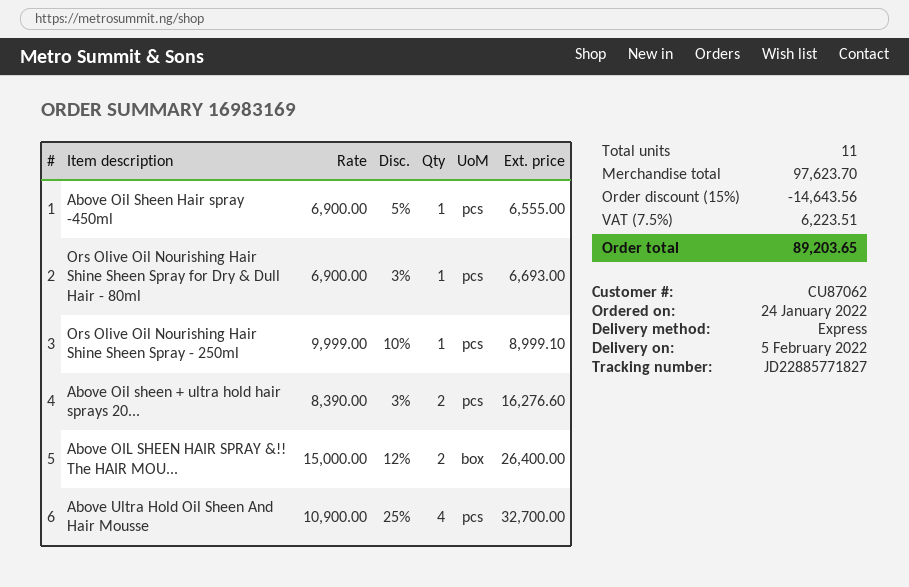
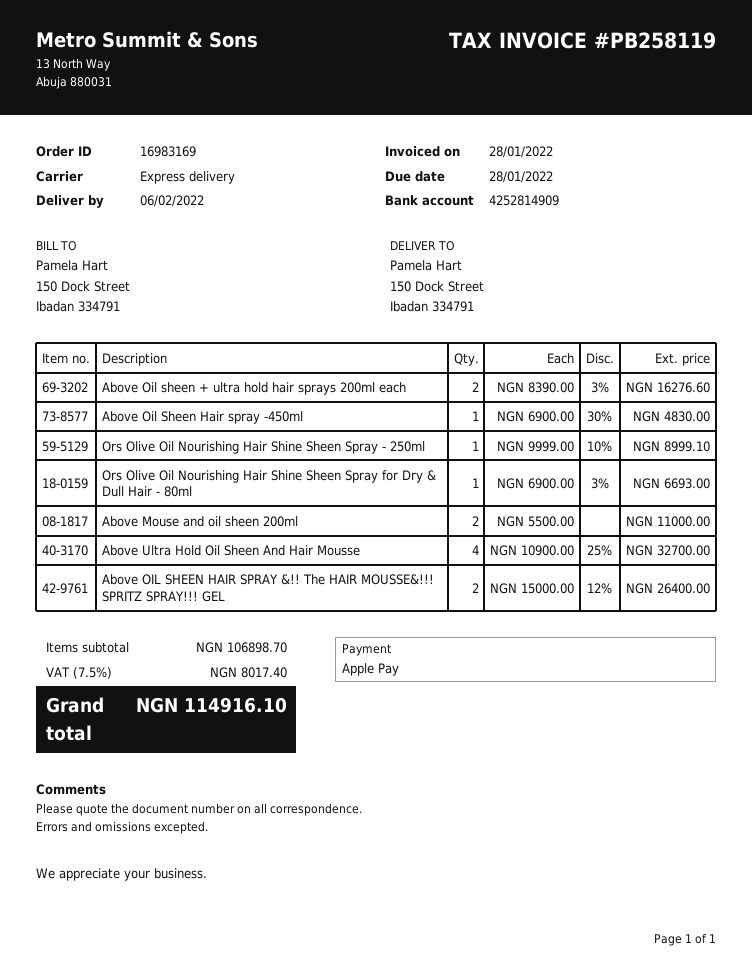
delivery date: 2022-02-05 -> 2022-02-06
Above Oil Sheen Hair spray -450ml: 1 x 6900.00 - 5% = 6555.00 -> 1 x 6900.00 - 30% = 4830.00
Above Mouse and oil sheen 200ml: none -> 2 x 5500.00 = 11000.00
subtotal: 97623.70 -> 106898.70
discount: 15% = 14643.56 -> none
tax: 7.5% = 6223.51 -> 7.5% = 8017.40
total: 89203.65 -> 114916.10

